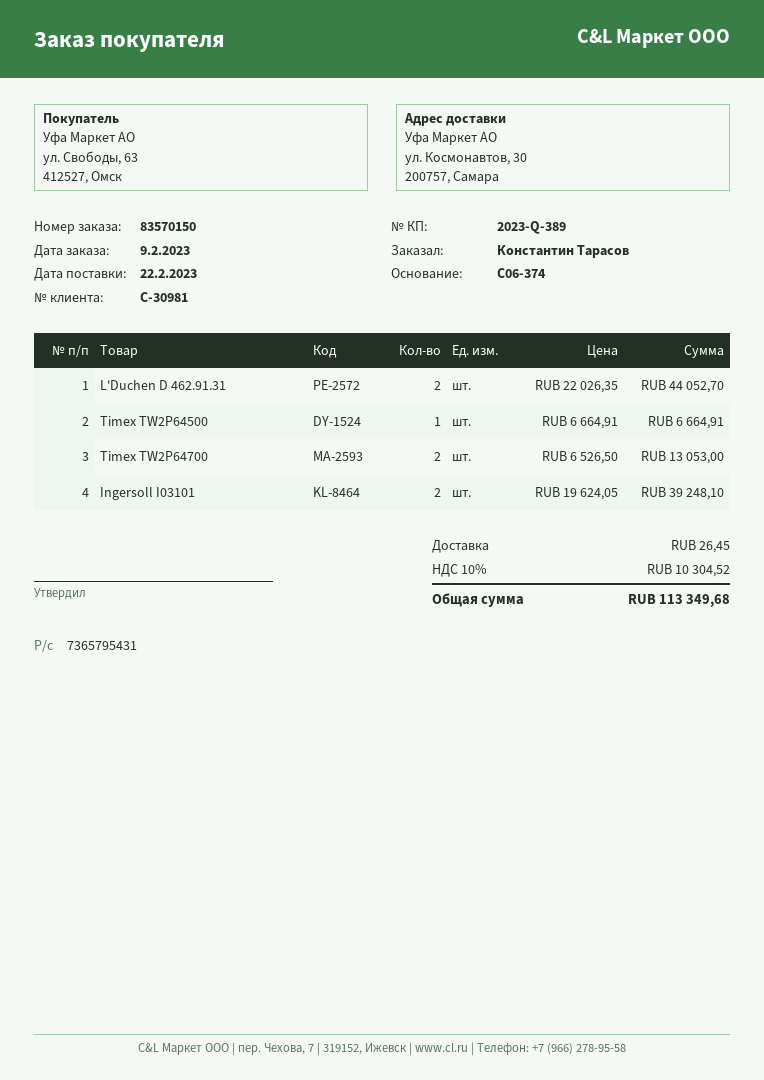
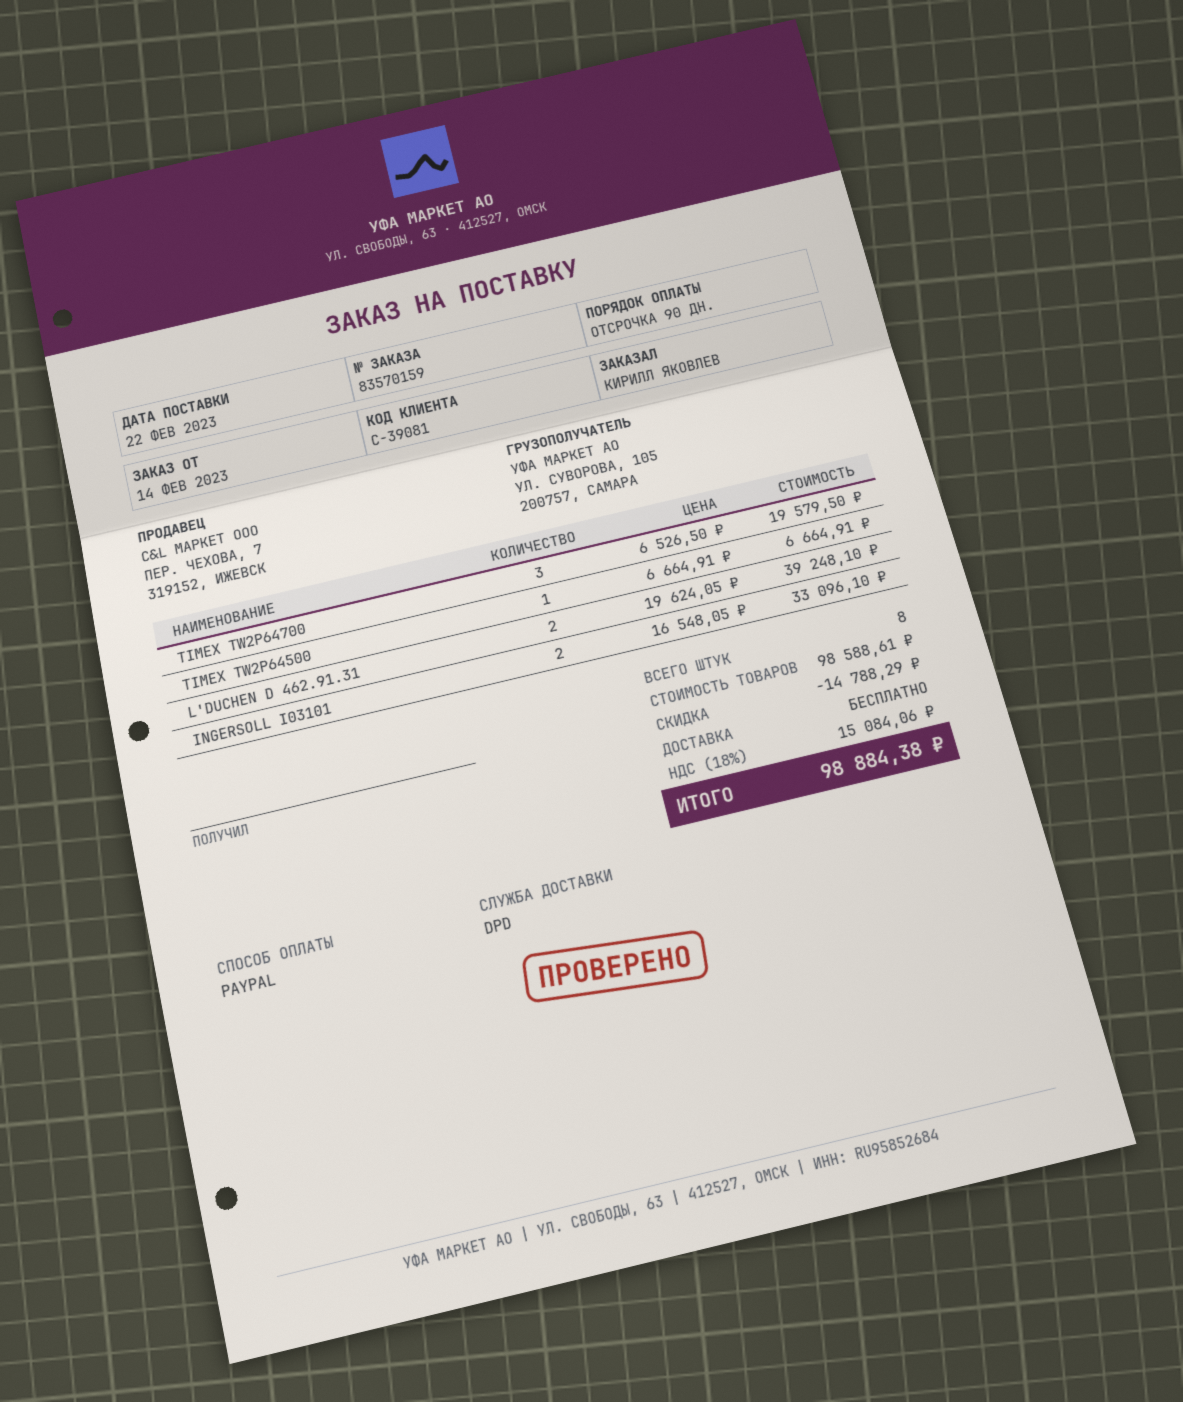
order number: 83570150 -> 83570159
order date: 2023-02-09 -> 2023-02-14
customer number: C-30981 -> C-39081
ordered by: Константин Тарасов -> КИРИЛЛ ЯКОВЛЕВ
ship to: ул. Космонавтов, 30, 200757, Самара -> УЛ. СУВОРОВА, 105, 200757, САМАРА
L'Duchen D 462.91.31: 2 x 22026.35 = 44052.70 -> 2 x 19624.05 = 39248.10
Timex TW2P64700: 2 x 6526.50 = 13053.00 -> 3 x 6526.50 = 19579.50
Ingersoll I03101: 2 x 19624.05 = 39248.10 -> 2 x 16548.05 = 33096.10
discount: none -> 14788.29
shipping: 26.45 -> 0.00
tax: 10% = 10304.52 -> 18% = 15084.06
total: 113349.68 -> 98884.38

